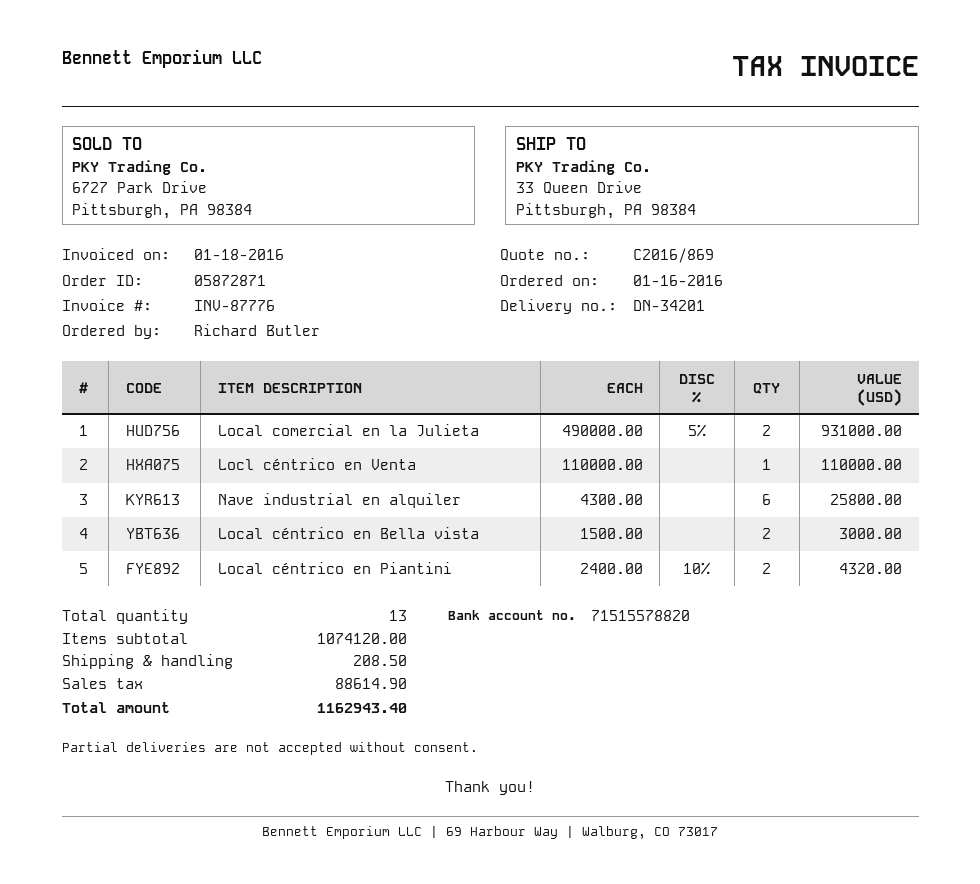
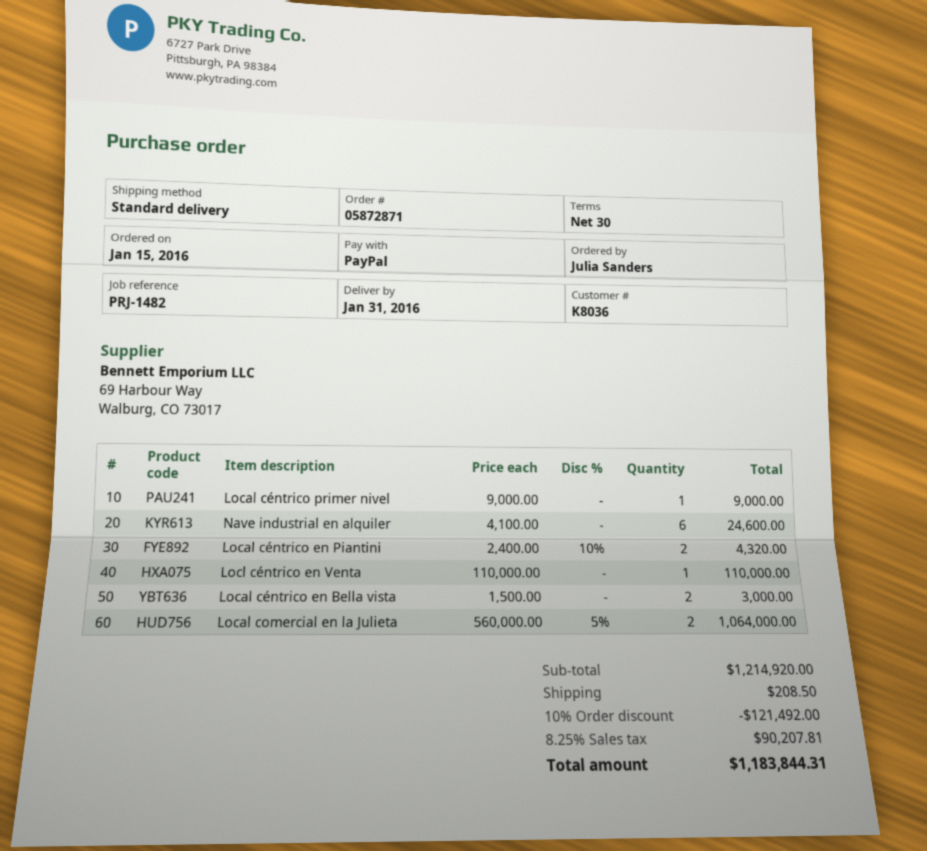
order date: 2016-01-16 -> 2016-01-15
ordered by: Richard Butler -> Julia Sanders
Local comercial en la Julieta: 2 x 490000.00 - 5% = 931000.00 -> 2 x 560000.00 - 5% = 1064000.00
Nave industrial en alquiler: 6 x 4300.00 = 25800.00 -> 6 x 4100.00 = 24600.00
Local céntrico primer nivel: none -> 1 x 9000.00 = 9000.00
subtotal: 1074120.00 -> 1214920.00
discount: none -> 10% = 121492.00
tax: 88614.90 -> 90207.81
total: 1162943.40 -> 1183844.31

